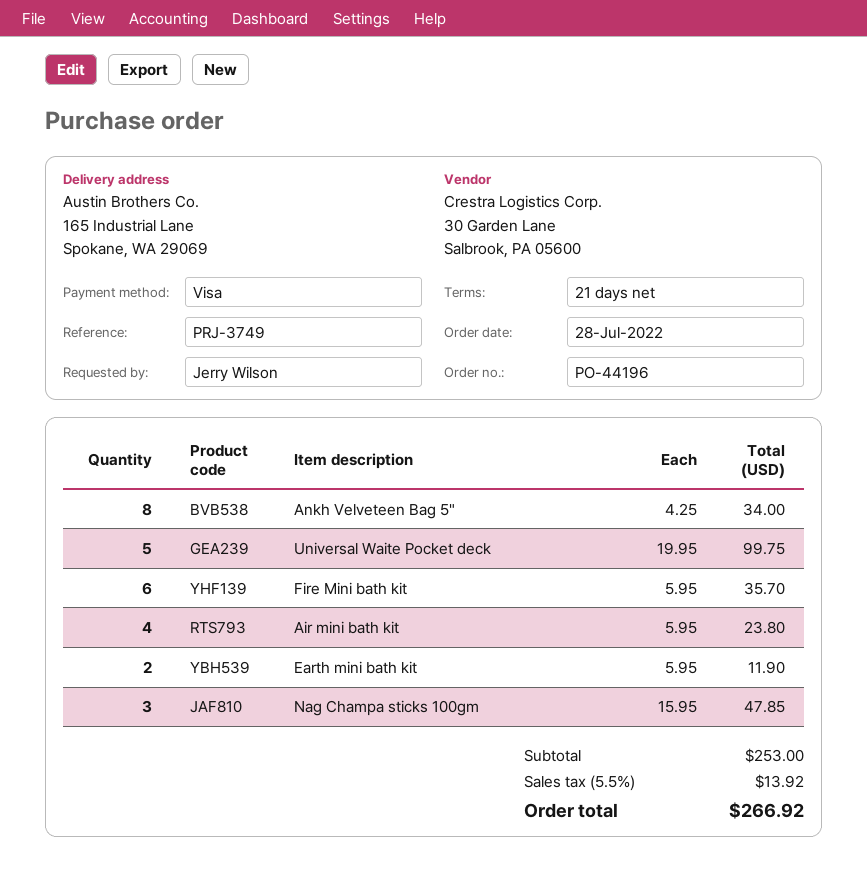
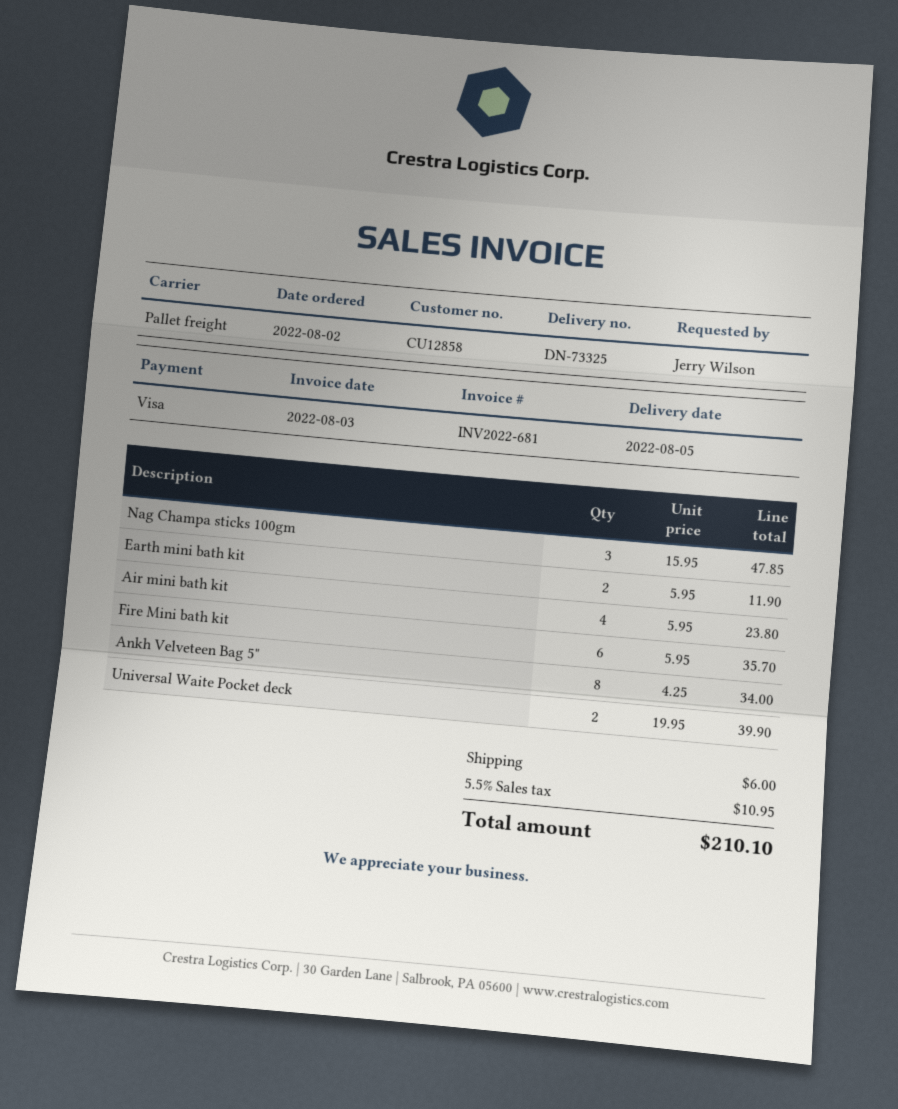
order date: 2022-07-28 -> 2022-08-02
Universal Waite Pocket deck: 5 x 19.95 = 99.75 -> 2 x 19.95 = 39.90
shipping: none -> 6.00
tax: 5.5% = 13.92 -> 5.5% = 10.95
total: 266.92 -> 210.10

